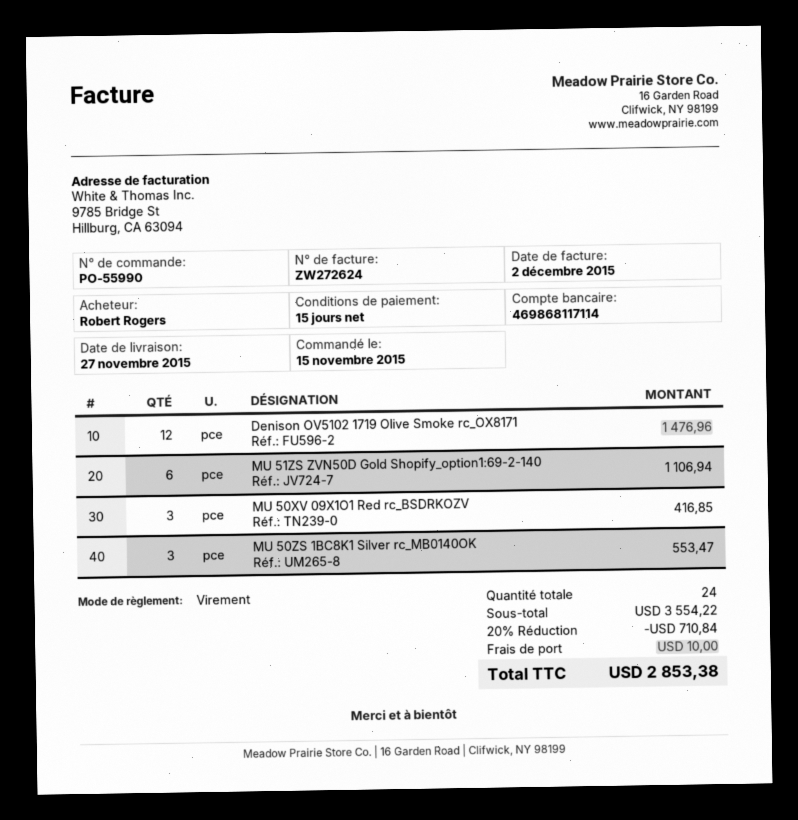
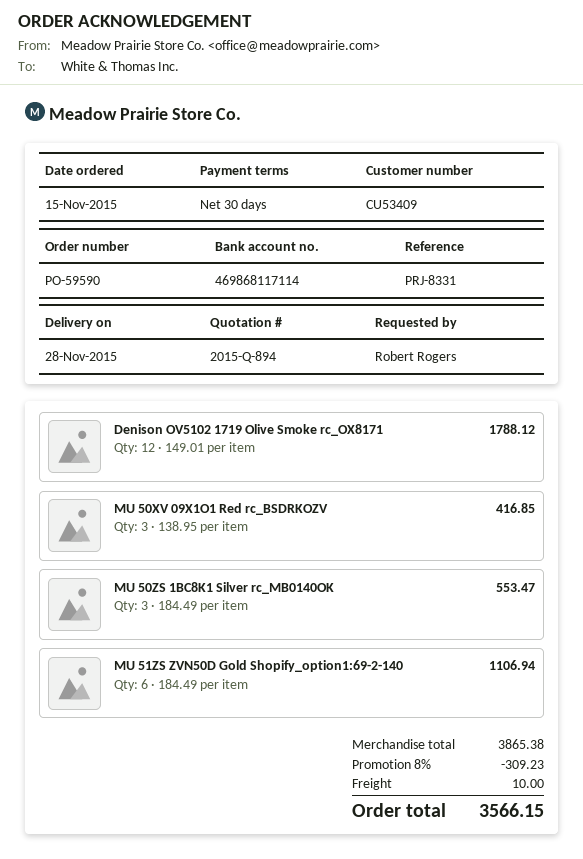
order number: PO-55990 -> PO-59590
delivery date: 2015-11-27 -> 2015-11-28
payment terms: 15 days -> 30 days
Denison OV5102 1719 Olive Smoke rc_OX8171: 12 for 1476.96 -> 12 for 1788.12
subtotal: 3554.22 -> 3865.38
discount: 20% = 710.84 -> 8% = 309.23
total: 2853.38 -> 3566.15

